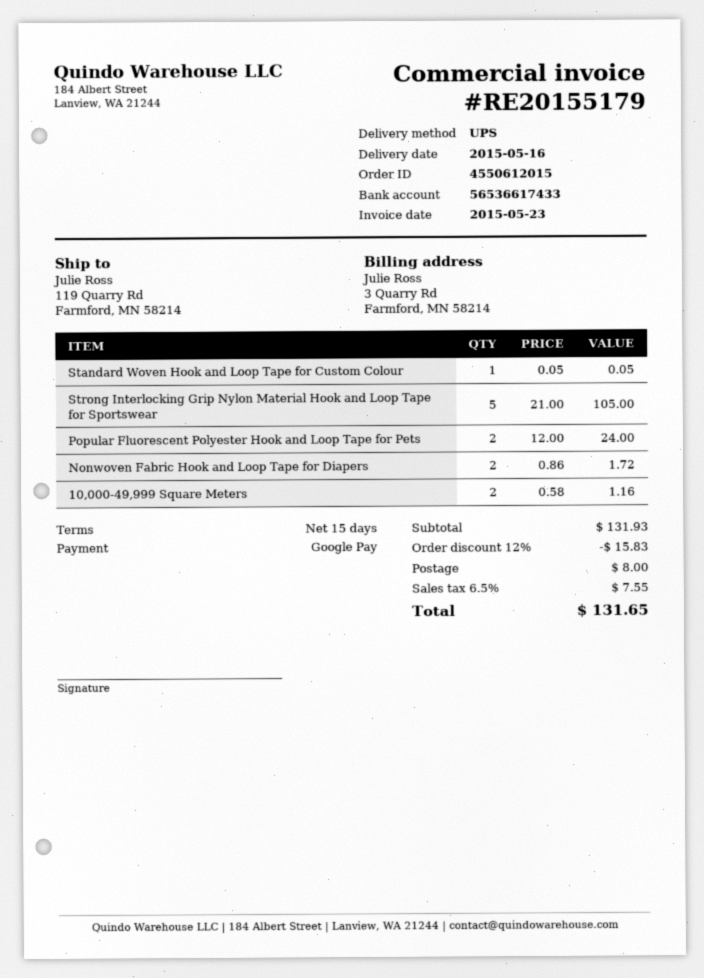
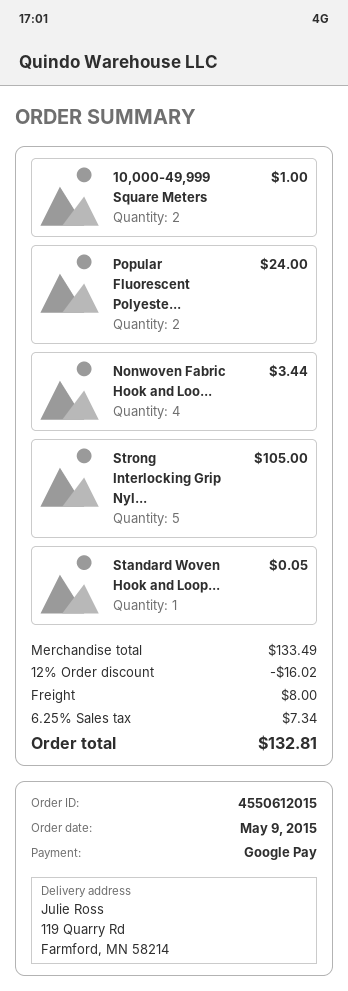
Nonwoven Fabric Hook and Loop Tape for Diapers: 2 for 1.72 -> 4 for 3.44
10,000-49,999 Square Meters: 2 for 1.16 -> 2 for 1.00
subtotal: 131.93 -> 133.49
discount: 12% = 15.83 -> 12% = 16.02
tax: 6.5% = 7.55 -> 6.25% = 7.34
total: 131.65 -> 132.81

